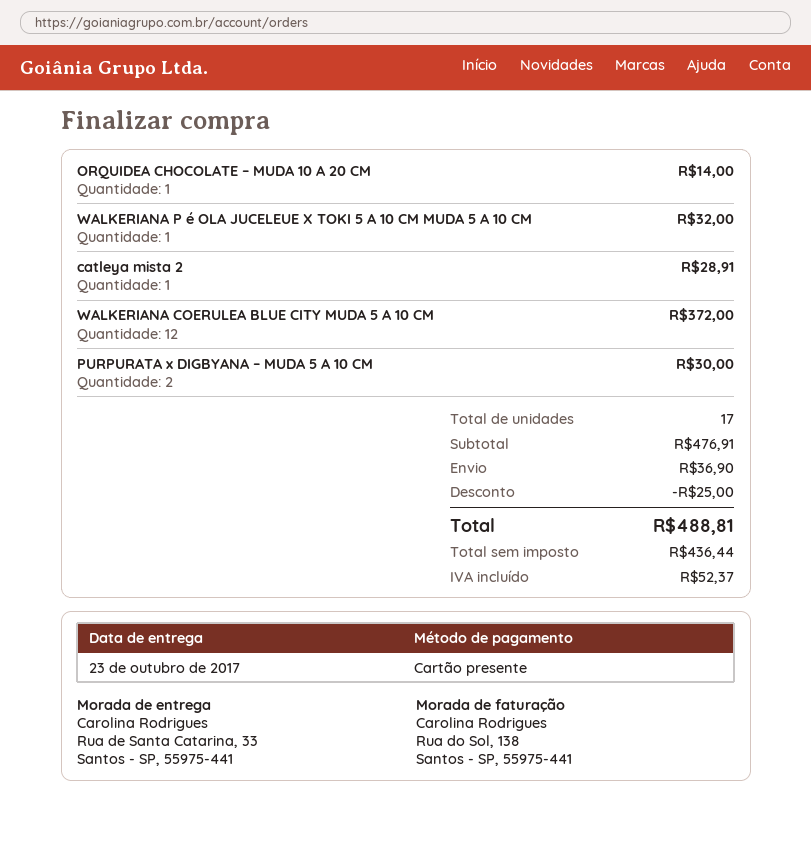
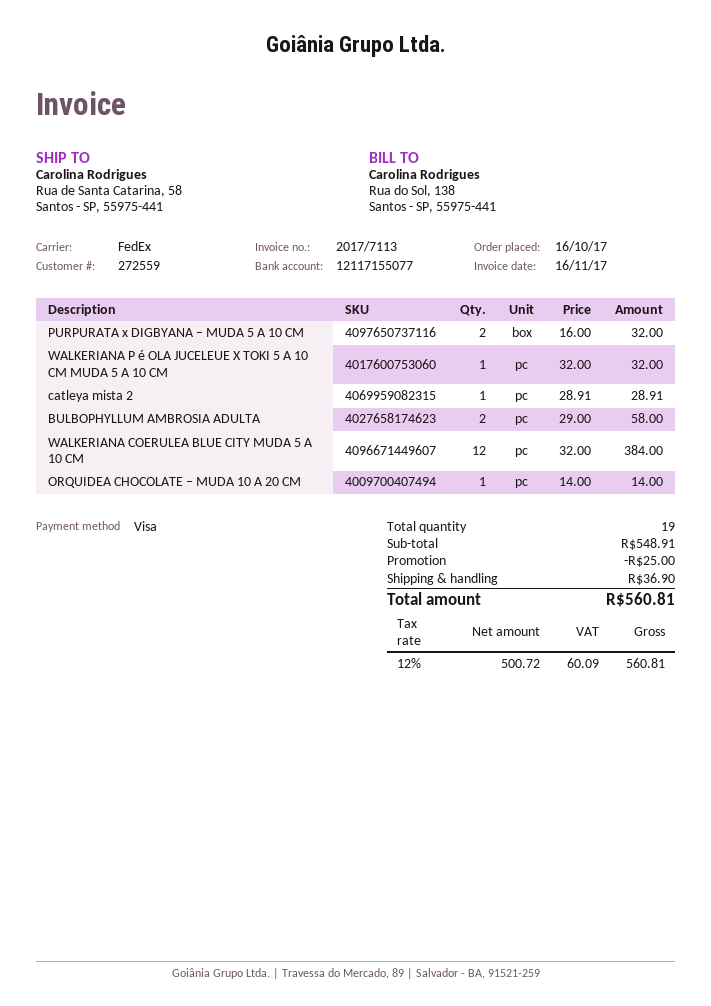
payment method: gift card -> Visa
ship to: Rua de Santa Catarina, 33, Santos - SP, 55975-441 -> Rua de Santa Catarina, 58, Santos - SP, 55975-441
WALKERIANA COERULEA BLUE CITY MUDA 5 A 10 CM: 12 for 372.00 -> 12 for 384.00
PURPURATA x DIGBYANA – MUDA 5 A 10 CM: 2 for 30.00 -> 2 for 32.00
BULBOPHYLLUM AMBROSIA ADULTA: none -> 2 for 58.00
total quantity: 17 -> 19
subtotal: 476.91 -> 548.91
net: 436.44 -> 500.72
tax: 52.37 -> 60.09
total: 488.81 -> 560.81

